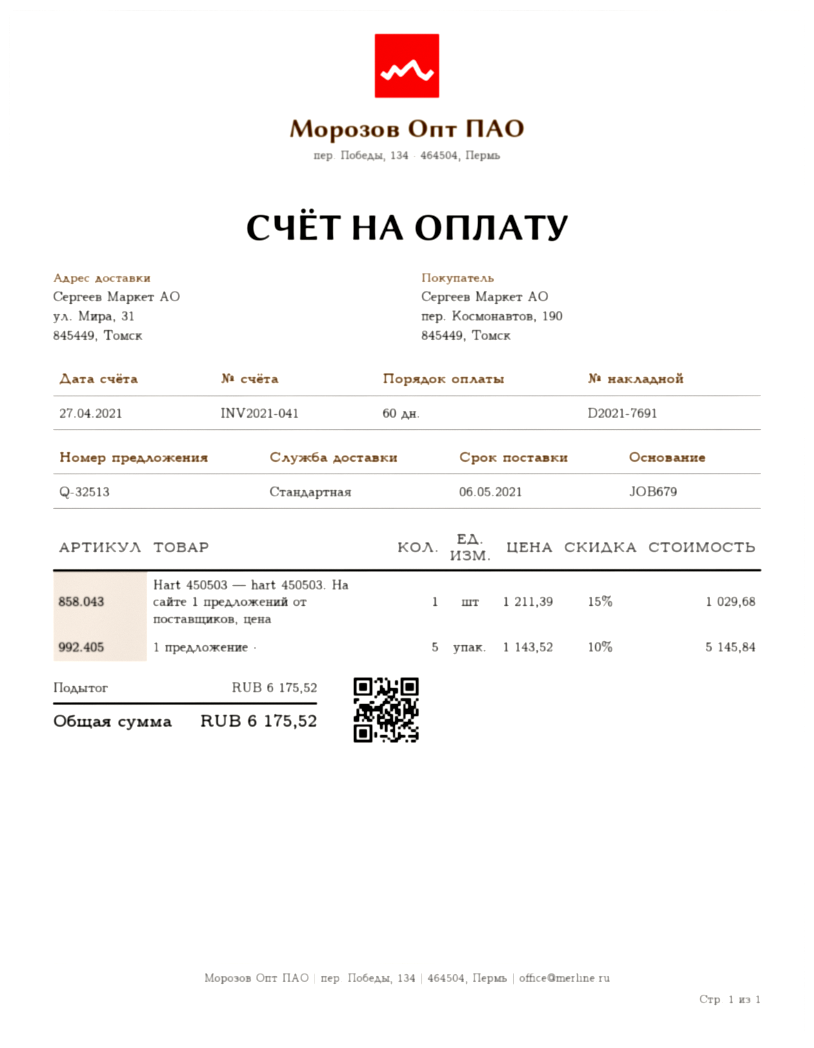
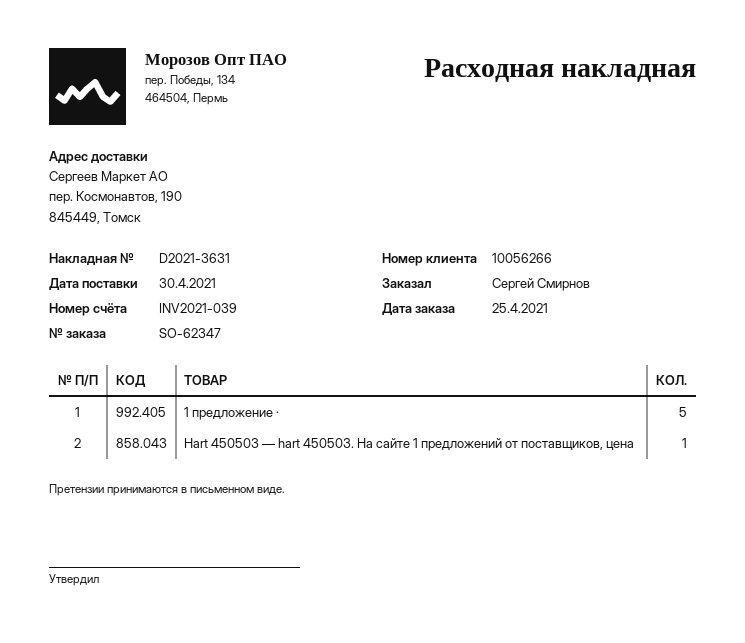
delivery note number: D2021-7691 -> D2021-3631
delivery date: 2021-05-06 -> 2021-04-30
invoice number: INV2021-041 -> INV2021-039
ship to: ул. Мира, 31, 845449, Томск -> пер. Космонавтов, 190, 845449, Томск

